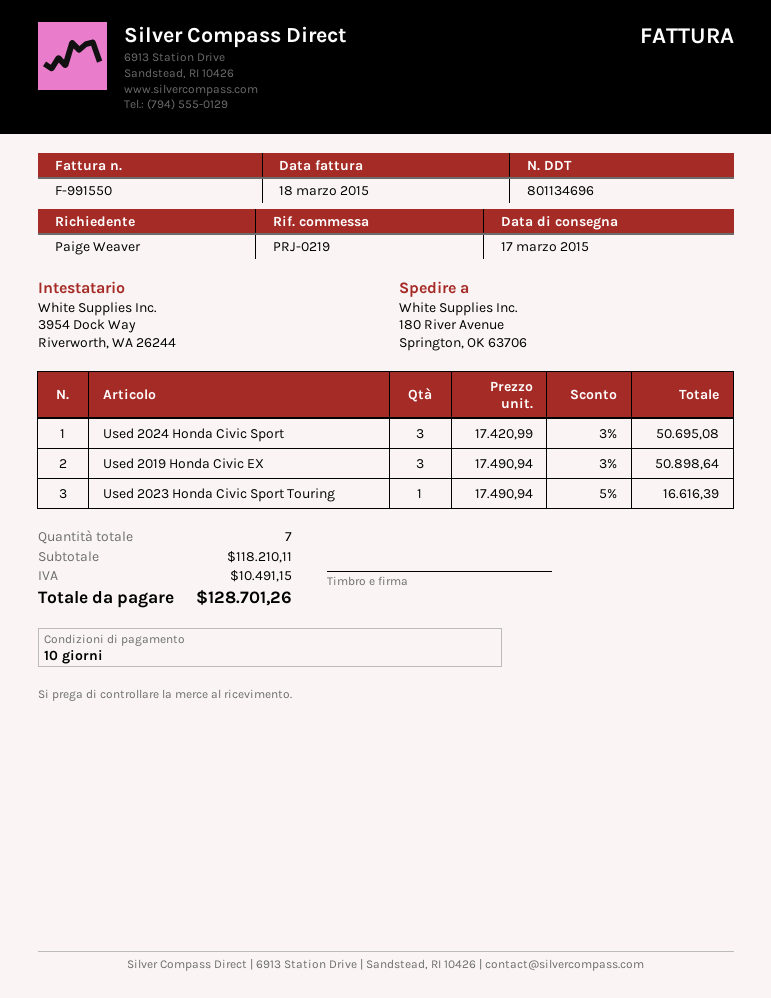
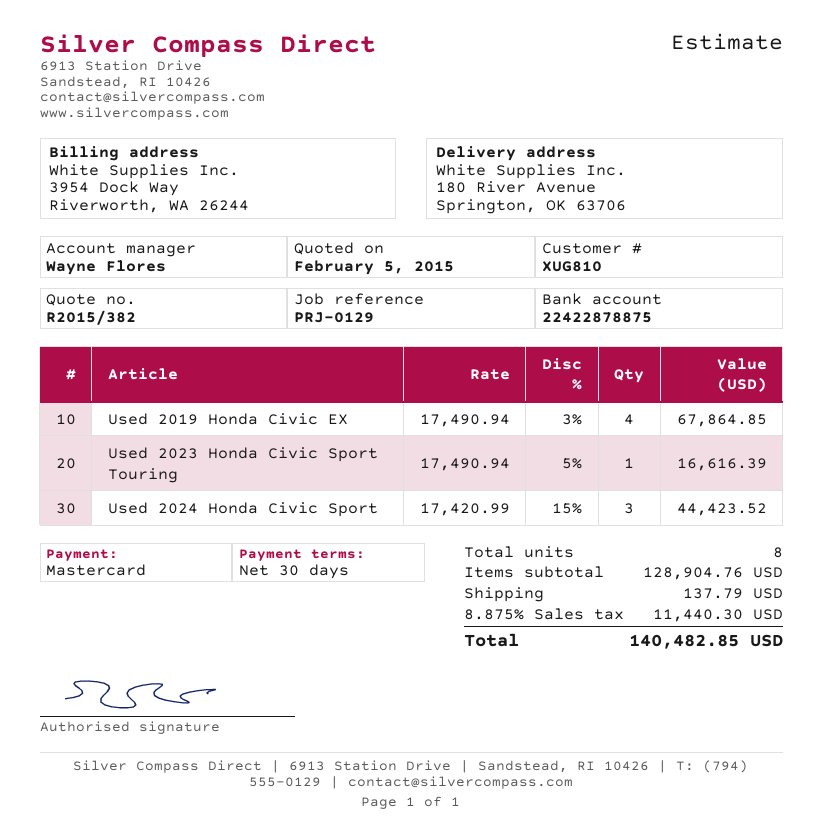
payment terms: 10 days -> 30 days
reference: PRJ-0219 -> PRJ-0129
Used 2024 Honda Civic Sport: 3 x 17420.99 - 3% = 50695.08 -> 3 x 17420.99 - 15% = 44423.52
Used 2019 Honda Civic EX: 3 x 17490.94 - 3% = 50898.64 -> 4 x 17490.94 - 3% = 67864.85
total quantity: 7 -> 8
subtotal: 118210.11 -> 128904.76
shipping: none -> 137.79
tax: 10491.15 -> 11440.30
total: 128701.26 -> 140482.85

